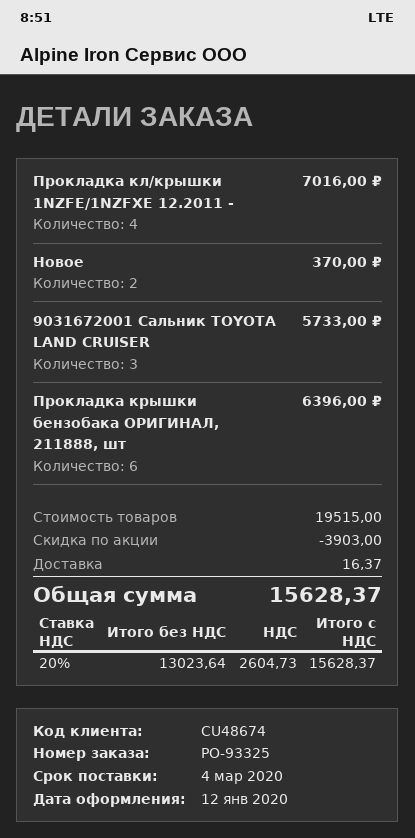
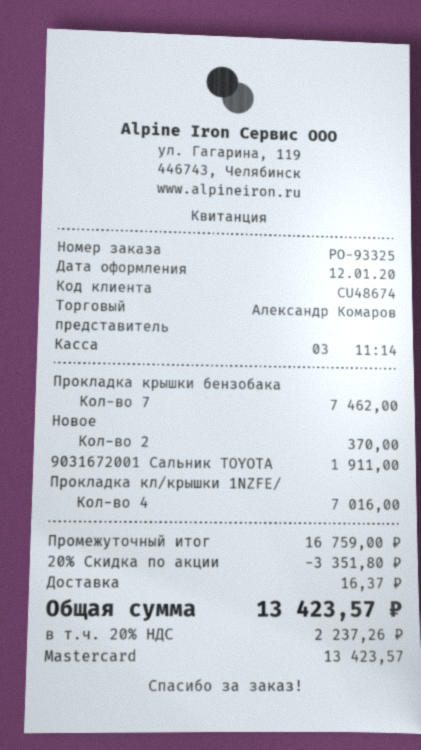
9031672001 Сальник TOYOTA LAND CRUISER: 3 for 5733.00 -> 1 for 1911.00
Прокладка крышки бензобака ОРИГИНАЛ, 211888, шт: 6 for 6396.00 -> 7 for 7462.00
subtotal: 19515.00 -> 16759.00
discount: 3903.00 -> 3351.80
tax: 20% = 2604.73 -> 20% = 2237.26
total: 15628.37 -> 13423.57

